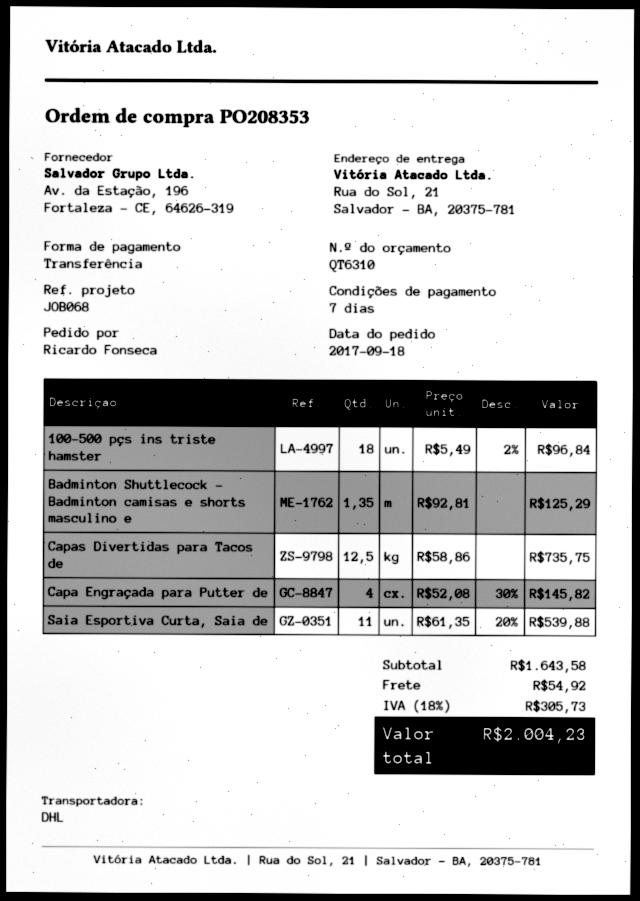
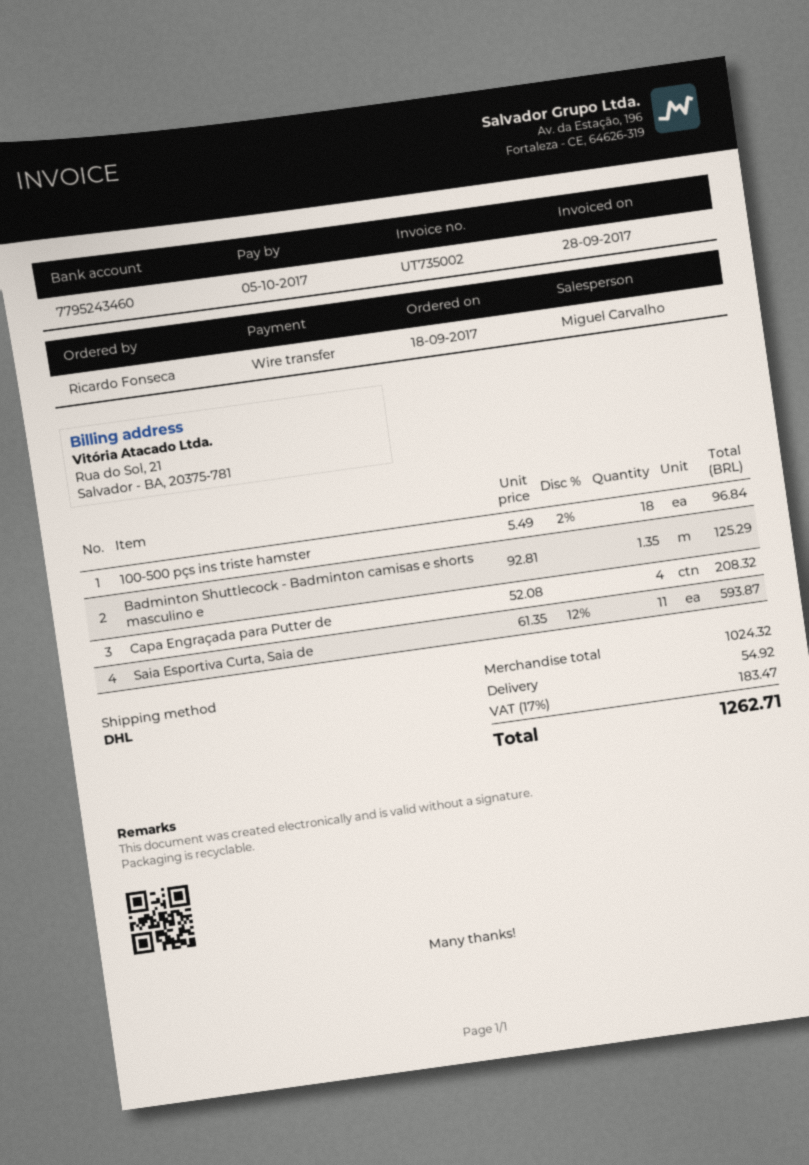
Capas Divertidas para Tacos de: 12.5 x 58.86 = 735.75 -> none
Capa Engraçada para Putter de: 4 x 52.08 - 30% = 145.82 -> 4 x 52.08 = 208.32
Saia Esportiva Curta, Saia de: 11 x 61.35 - 20% = 539.88 -> 11 x 61.35 - 12% = 593.87
subtotal: 1643.58 -> 1024.32
tax: 18% = 305.73 -> 17% = 183.47
total: 2004.23 -> 1262.71

